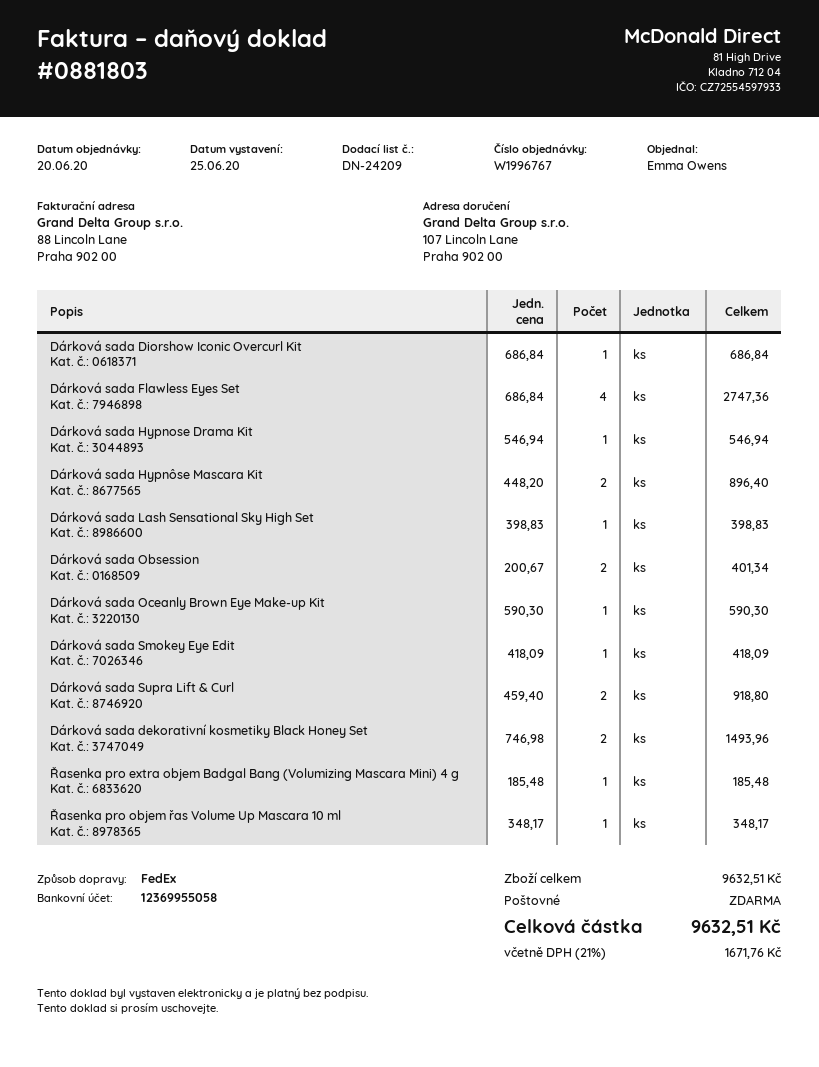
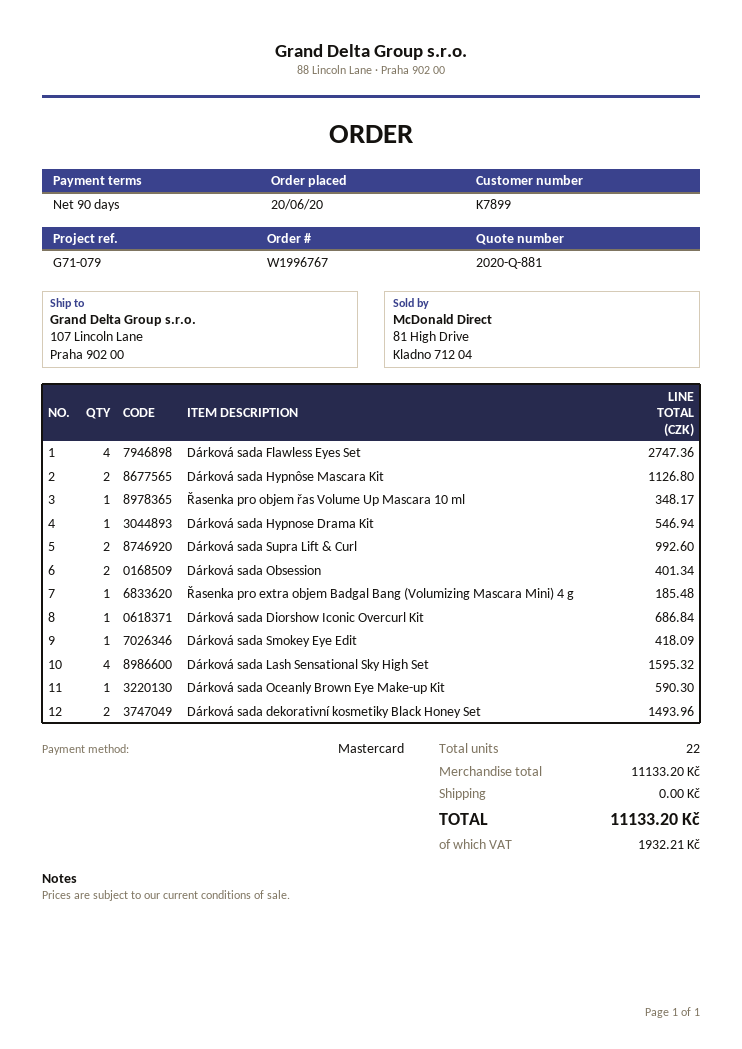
Dárková sada Hypnôse Mascara Kit: 2 for 896.40 -> 2 for 1126.80
Dárková sada Lash Sensational Sky High Set: 1 for 398.83 -> 4 for 1595.32
Dárková sada Supra Lift & Curl: 2 for 918.80 -> 2 for 992.60
subtotal: 9632.51 -> 11133.20
tax: 1671.76 -> 1932.21
total: 9632.51 -> 11133.20

